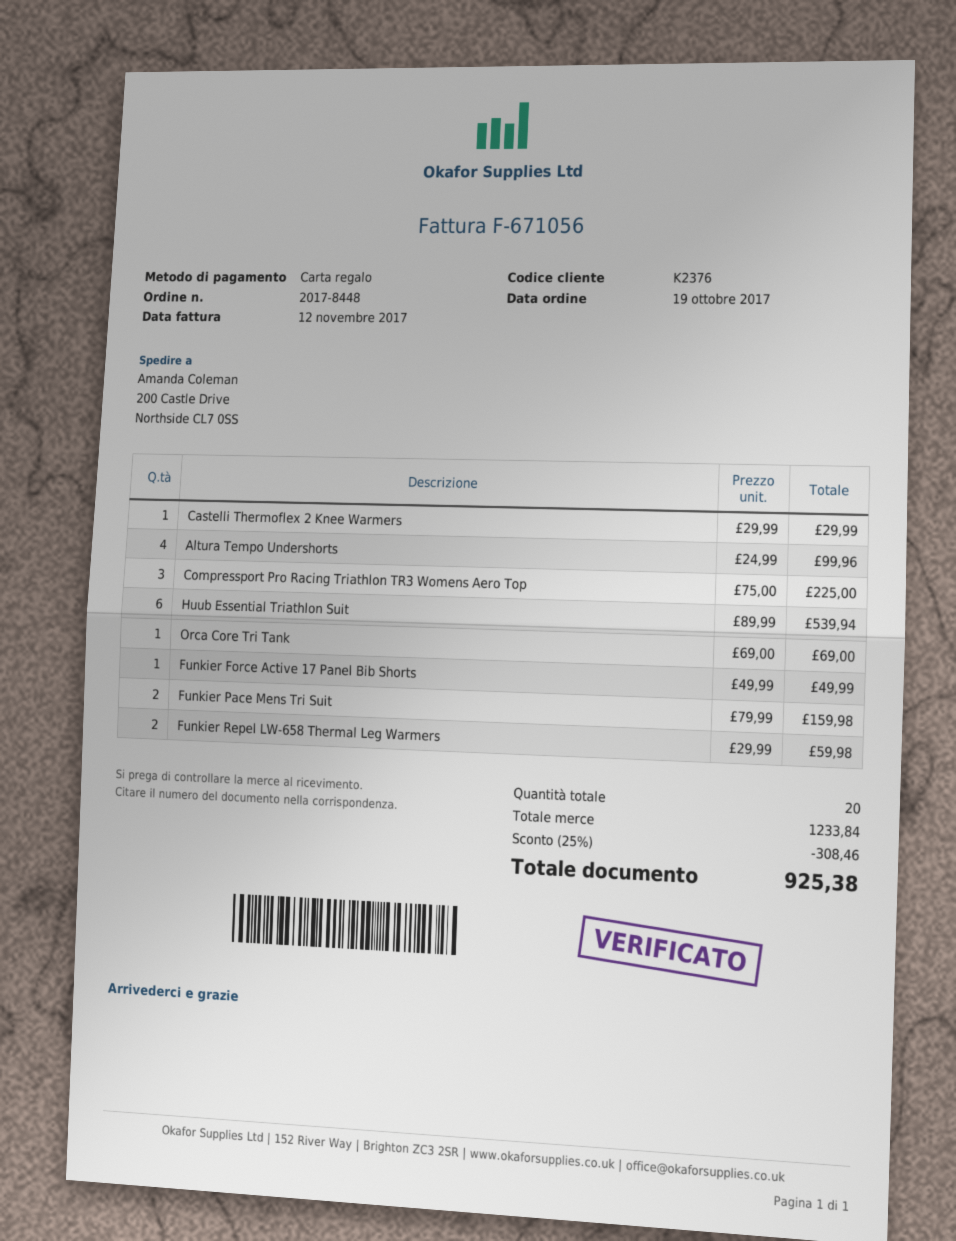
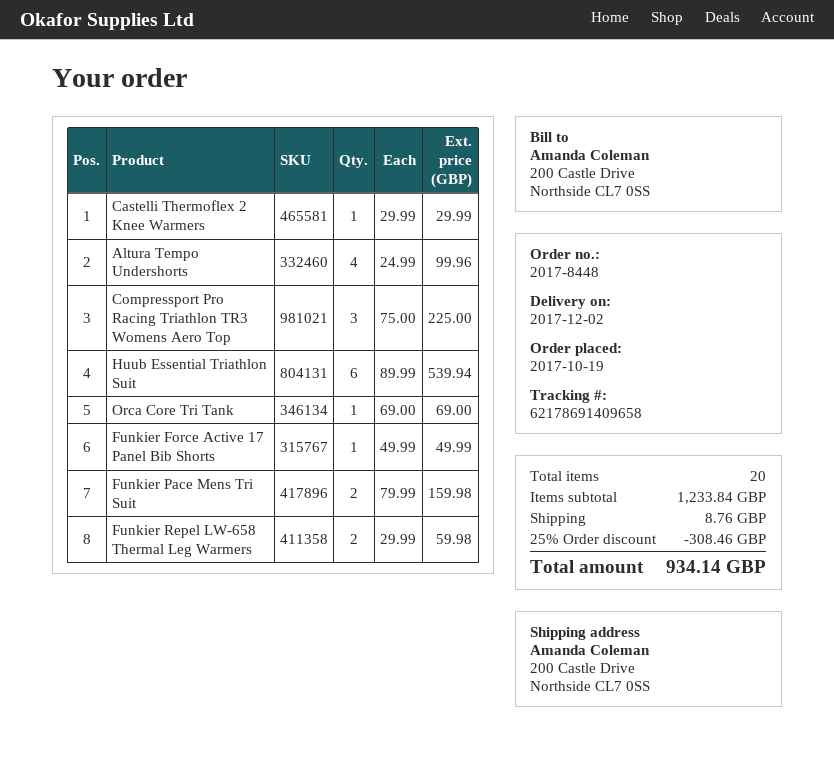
shipping: none -> 8.76
total: 925.38 -> 934.14

